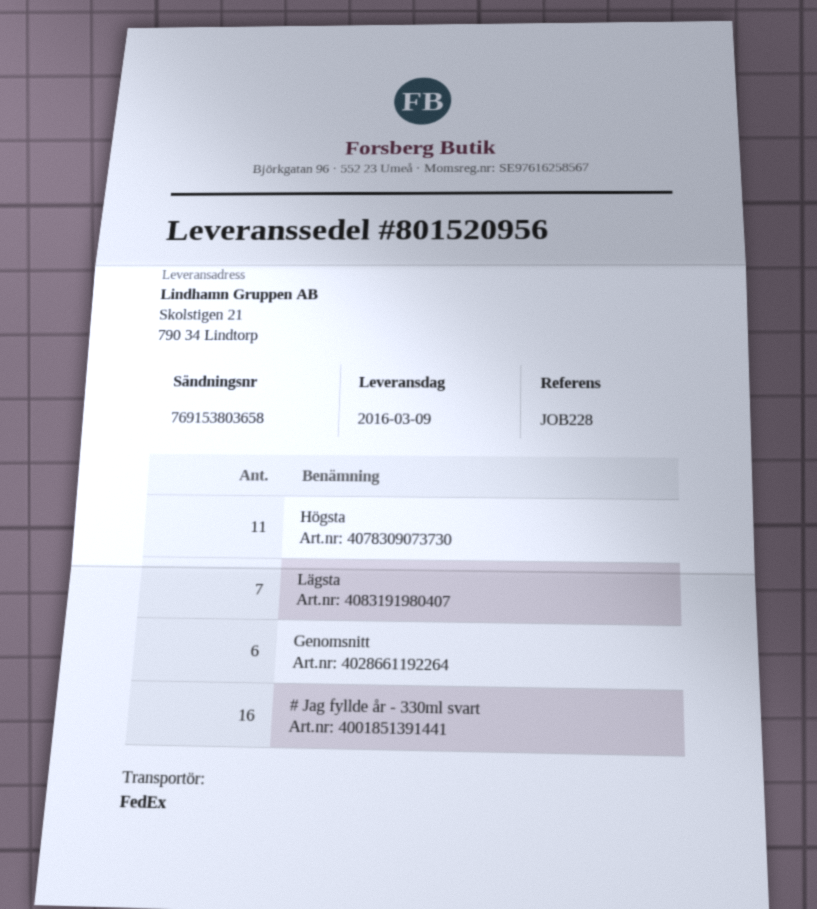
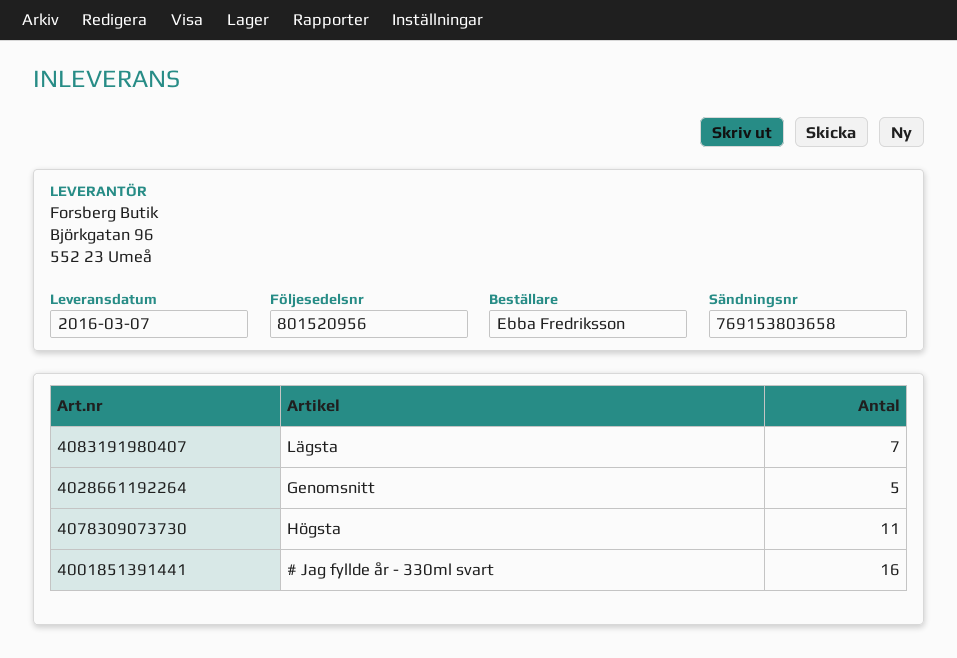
delivery date: 2016-03-09 -> 2016-03-07
Genomsnitt: 6 -> 5

